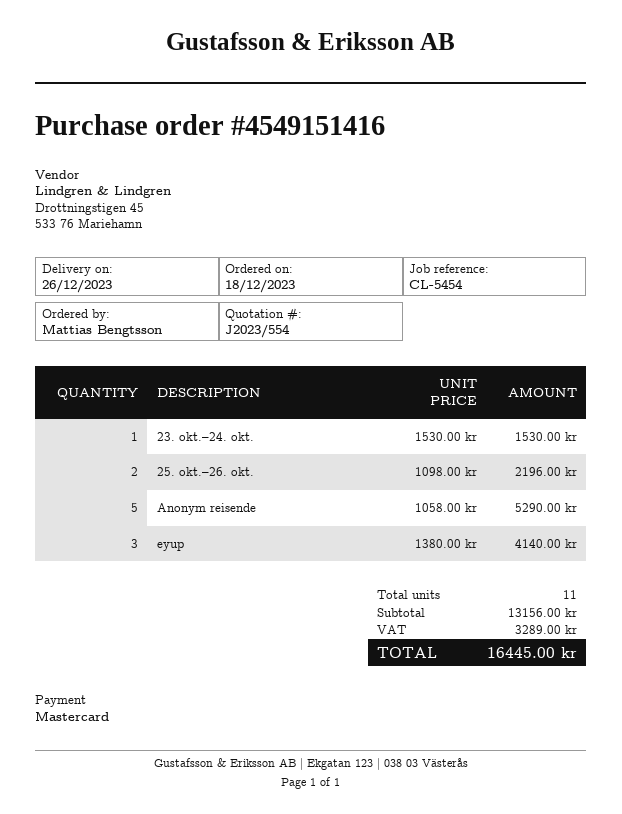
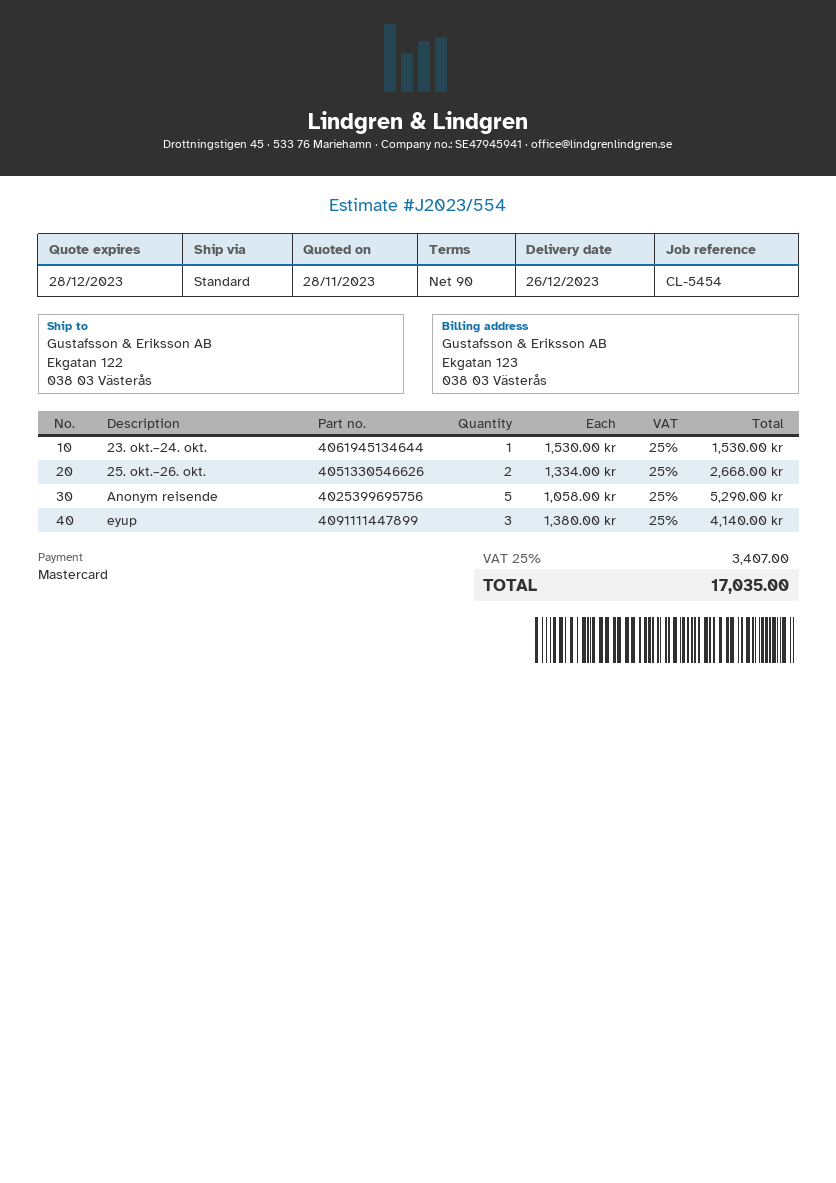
25. okt.–26. okt.: 2 x 1098.00 = 2196.00 -> 2 x 1334.00 = 2668.00
tax: 3289.00 -> 3407.00
total: 16445.00 -> 17035.00

